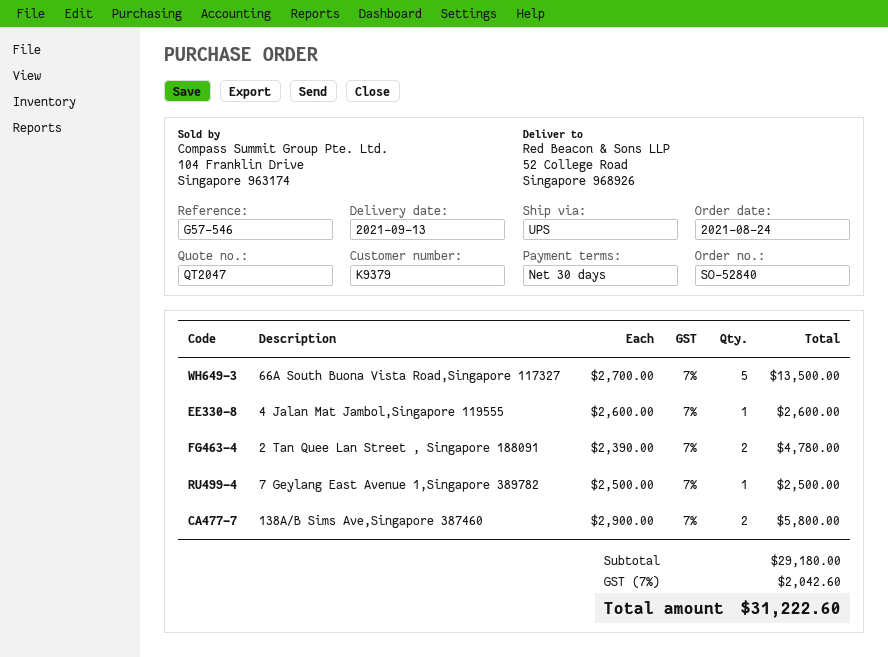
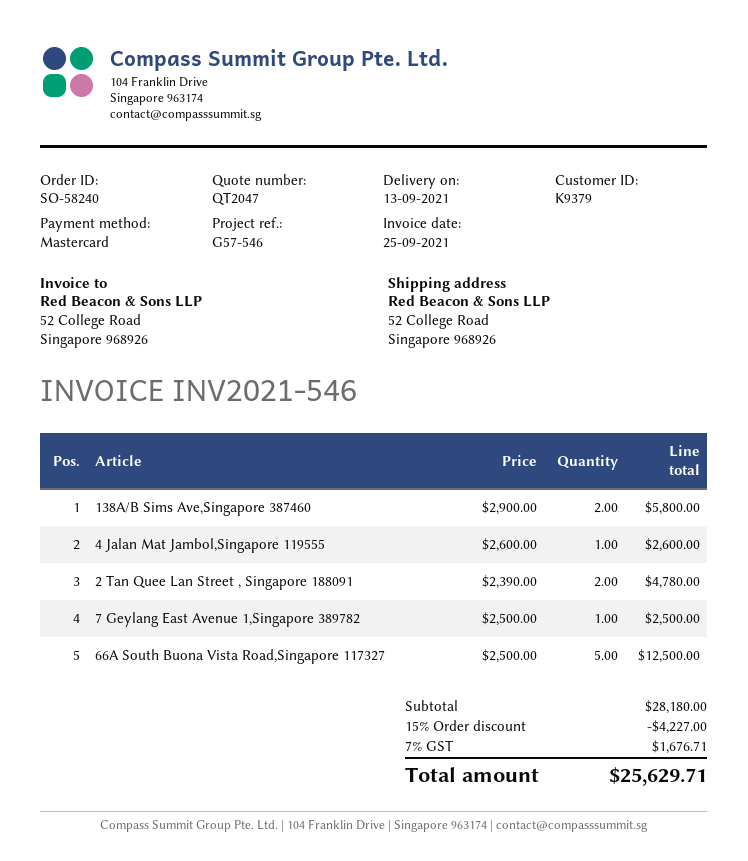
order number: SO-52840 -> SO-58240
66A South Buona Vista Road,Singapore 117327: 5 x 2700.00 = 13500.00 -> 5 x 2500.00 = 12500.00
subtotal: 29180.00 -> 28180.00
discount: none -> 15% = 4227.00
tax: 7% = 2042.60 -> 7% = 1676.71
total: 31222.60 -> 25629.71

